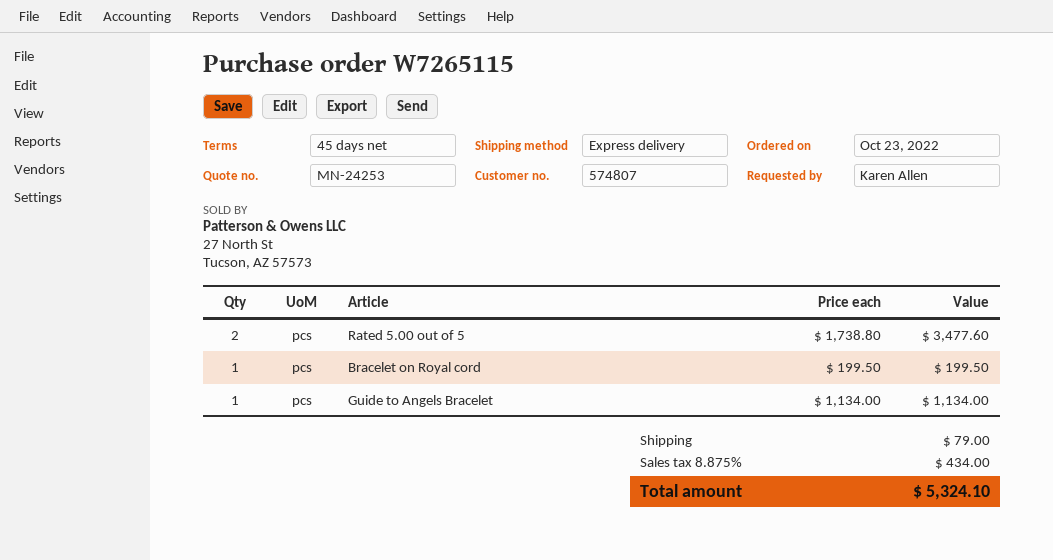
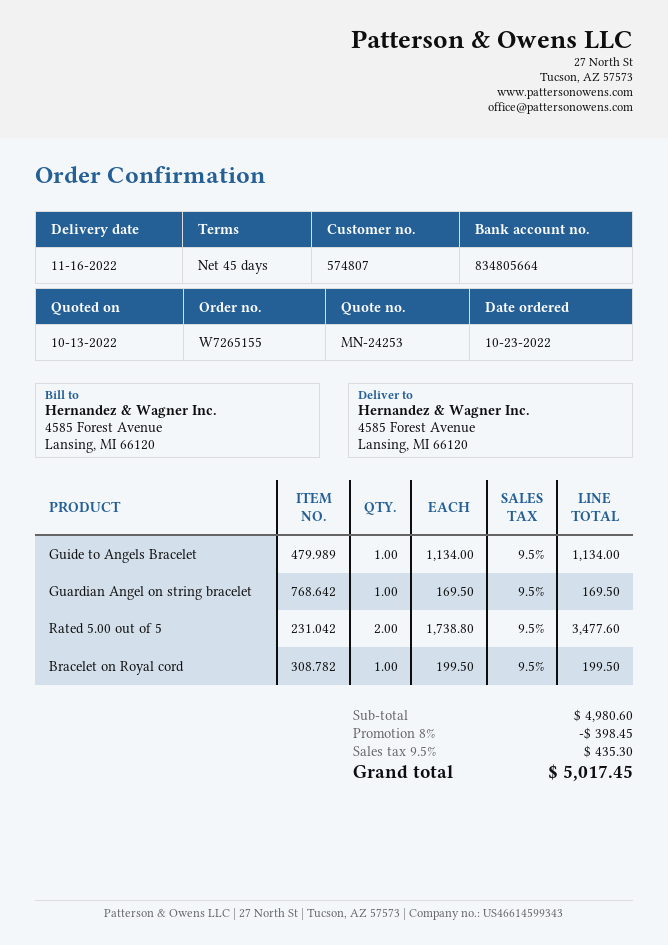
order number: W7265115 -> W7265155
Guardian Angel on string bracelet: none -> 1 x 169.50 = 169.50
discount: none -> 8% = 398.45
shipping: 79.00 -> none
tax: 8.875% = 434.00 -> 9.5% = 435.30
total: 5324.10 -> 5017.45

